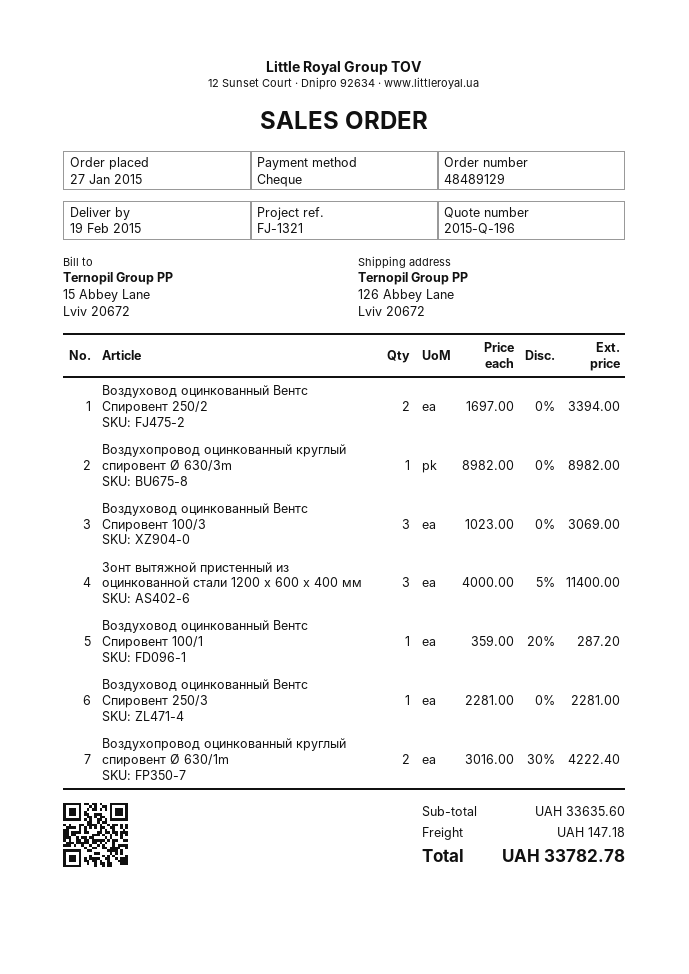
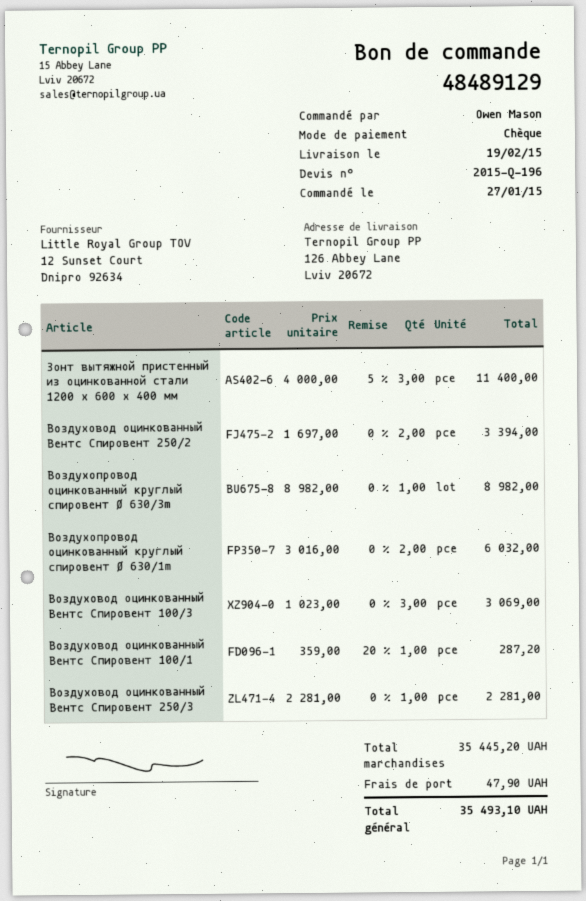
Воздухопровод оцинкованный круглый спировент Ø 630/1m: 2 x 3016.00 - 30% = 4222.40 -> 2 x 3016.00 = 6032.00
subtotal: 33635.60 -> 35445.20
shipping: 147.18 -> 47.90
total: 33782.78 -> 35493.10

